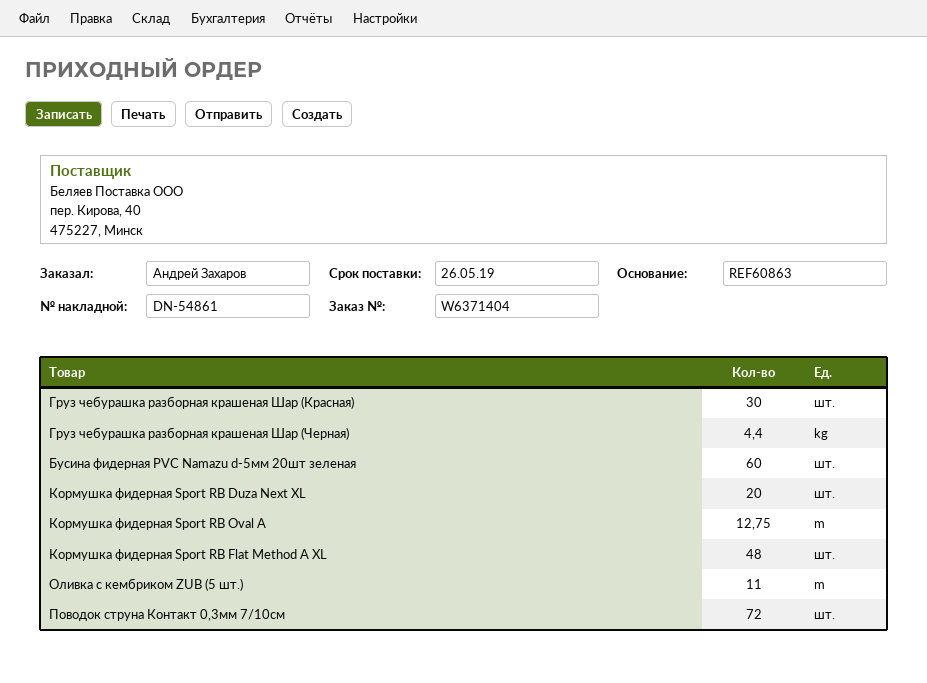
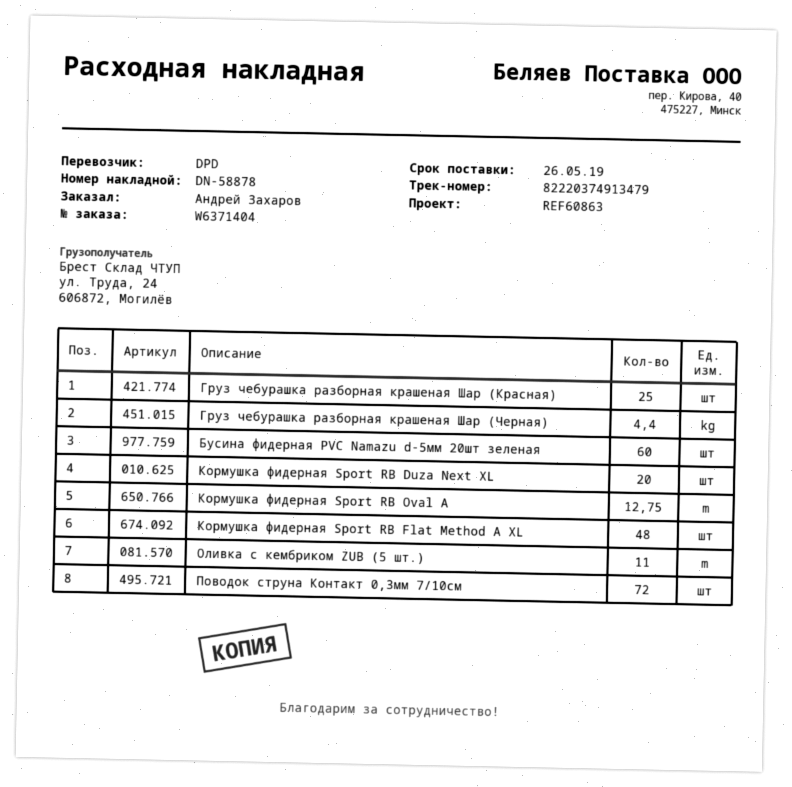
delivery note number: DN-54861 -> DN-58878
Груз чебурашка разборная крашеная Шар (Красная): 30 -> 25

